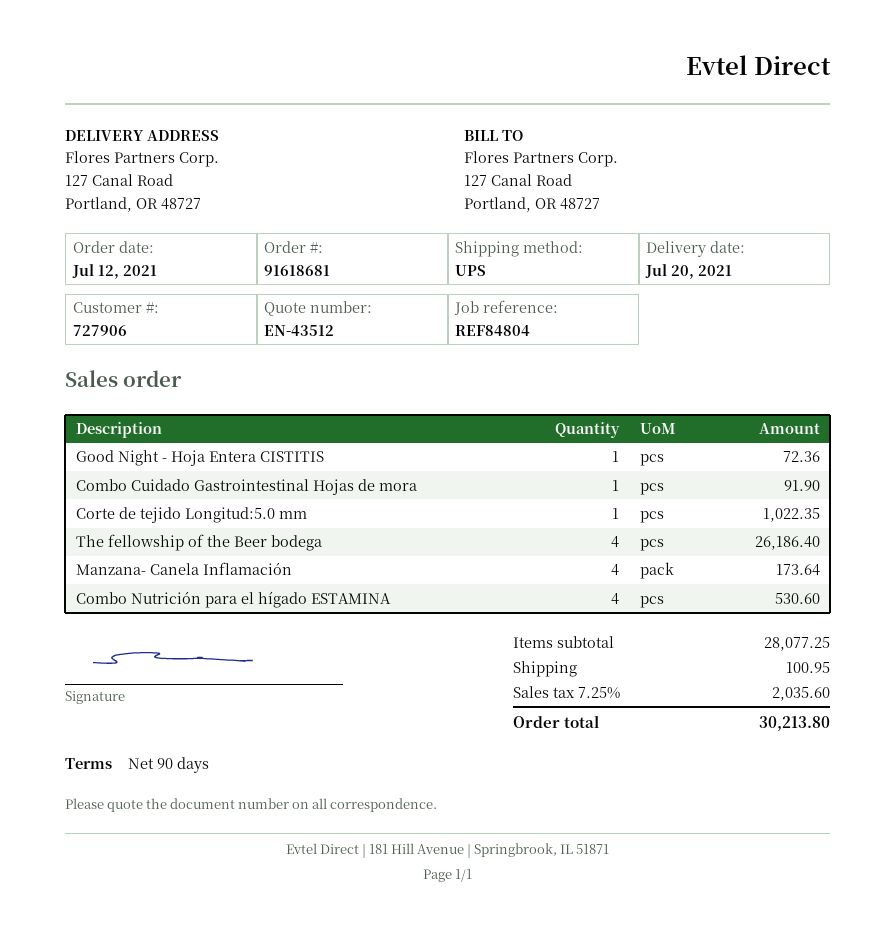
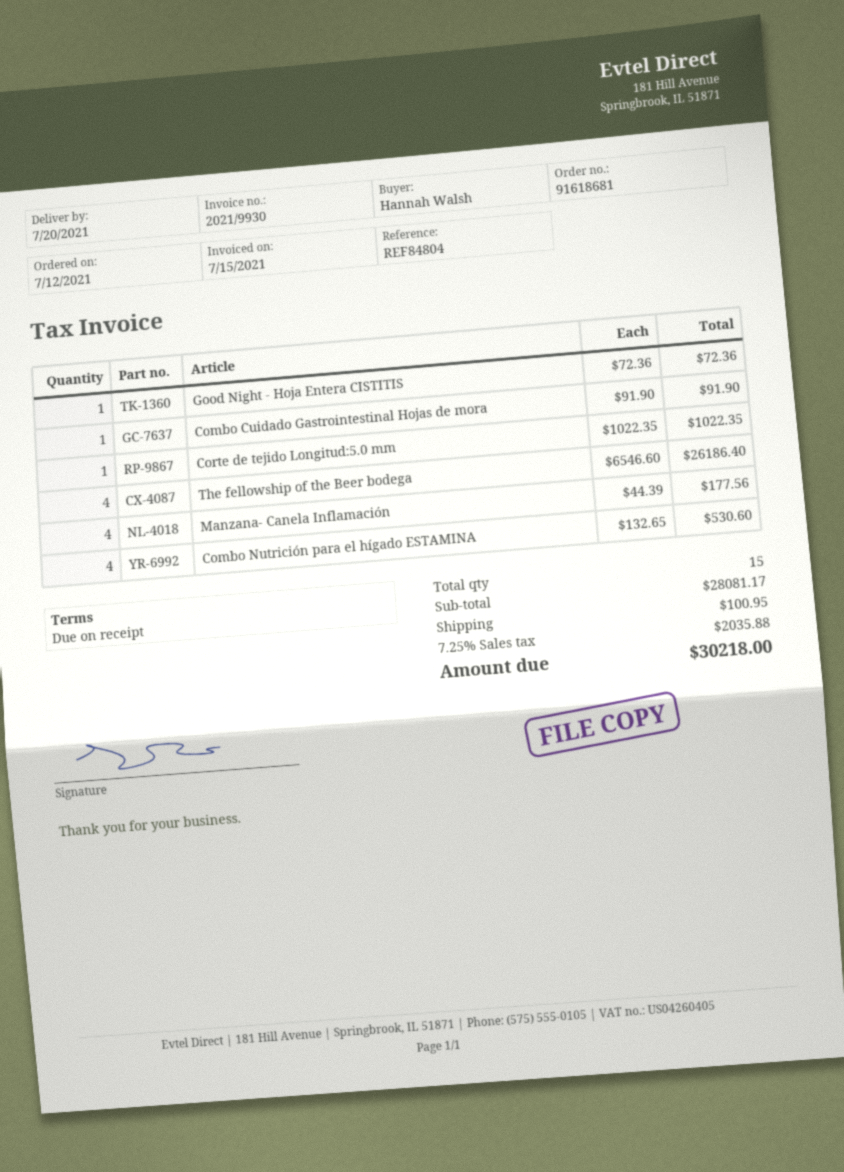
payment terms: 90 days -> on receipt
Manzana- Canela Inflamación: 4 for 173.64 -> 4 for 177.56
subtotal: 28077.25 -> 28081.17
tax: 7.25% = 2035.60 -> 7.25% = 2035.88
total: 30213.80 -> 30218.00

